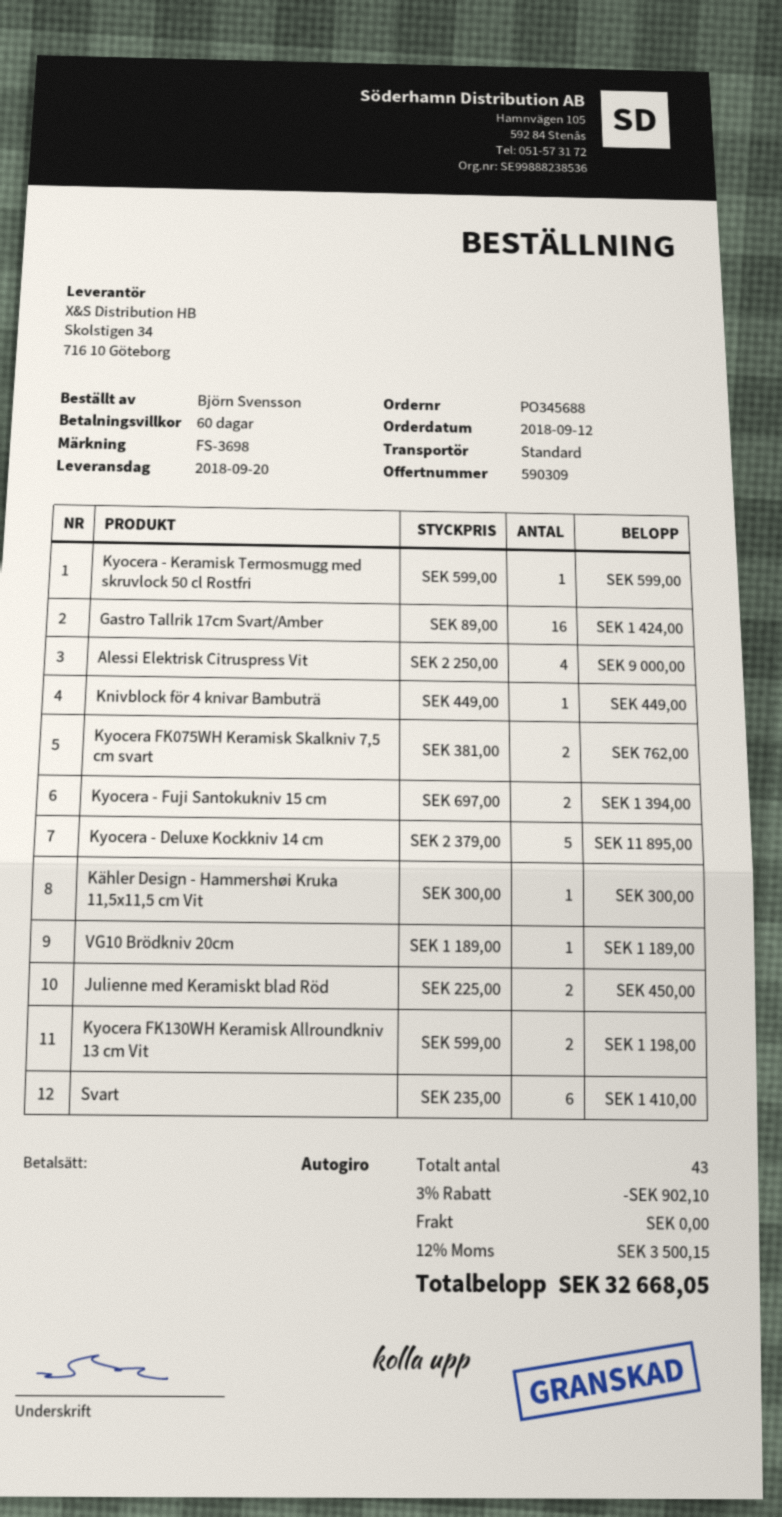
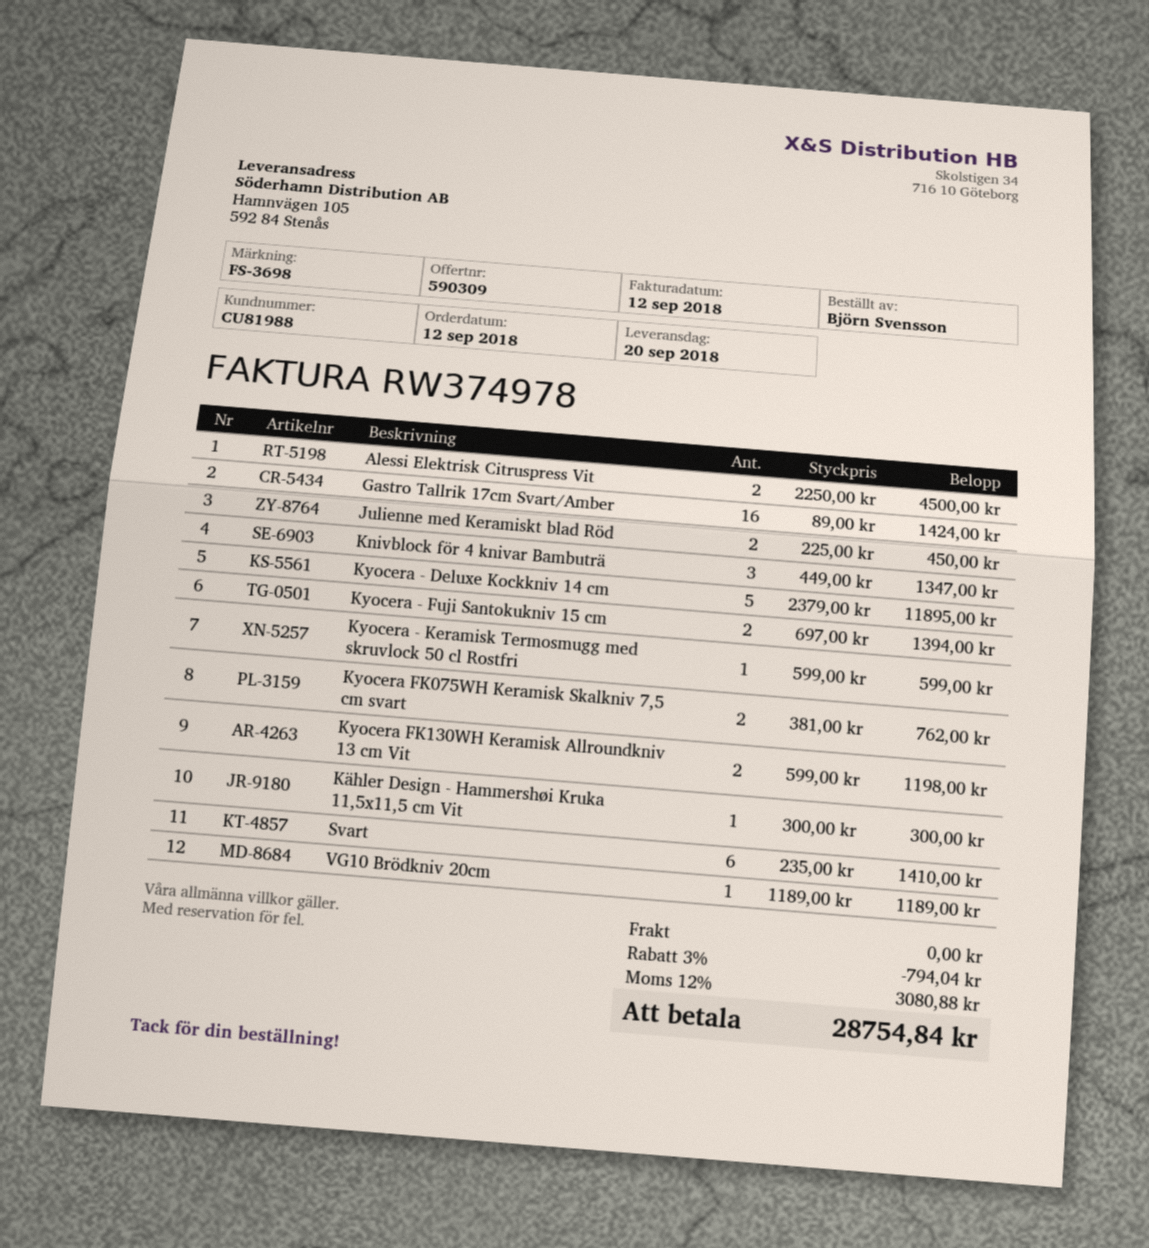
Alessi Elektrisk Citruspress Vit: 4 x 2250.00 = 9000.00 -> 2 x 2250.00 = 4500.00
Knivblock för 4 knivar Bambuträ: 1 x 449.00 = 449.00 -> 3 x 449.00 = 1347.00
discount: 3% = 902.10 -> 3% = 794.04
tax: 12% = 3500.15 -> 12% = 3080.88
total: 32668.05 -> 28754.84

